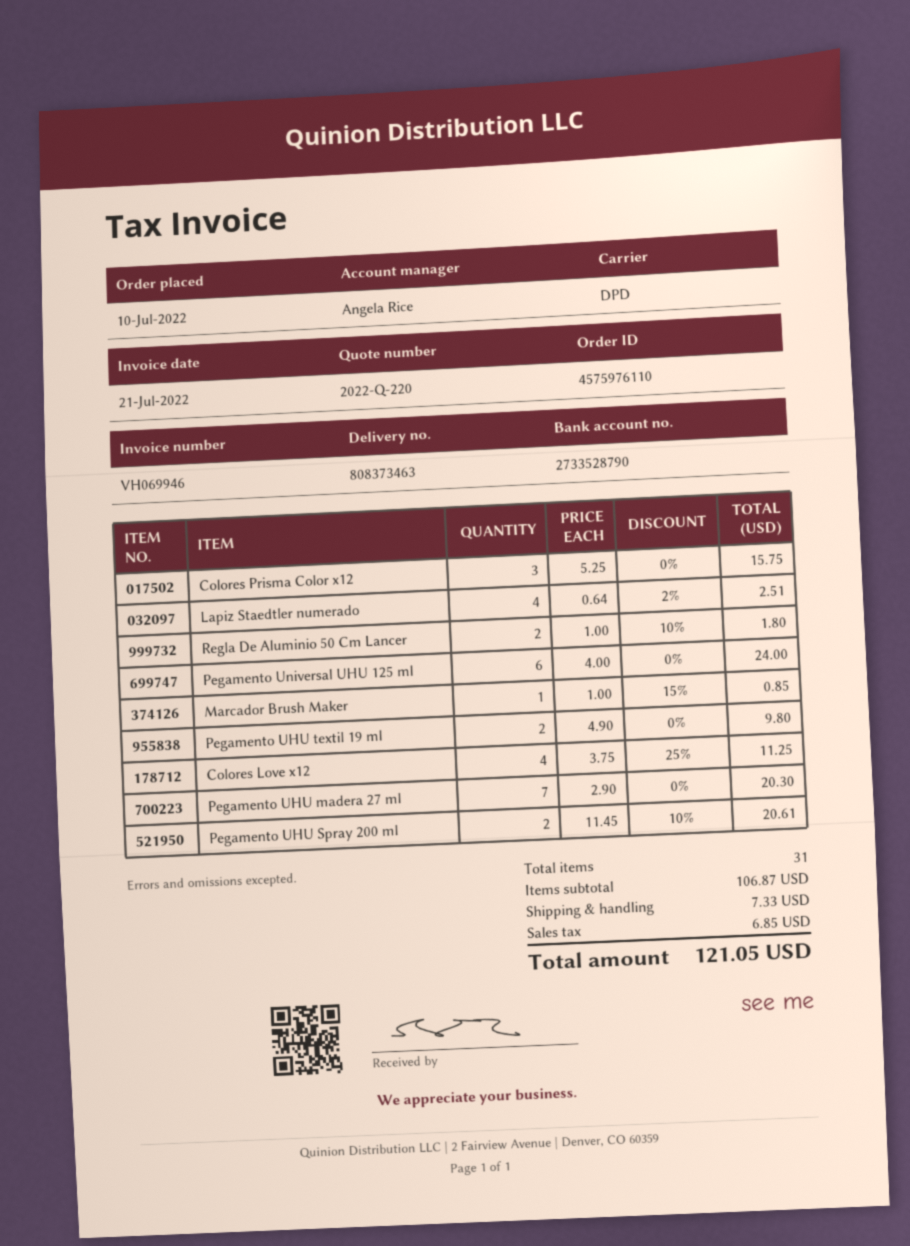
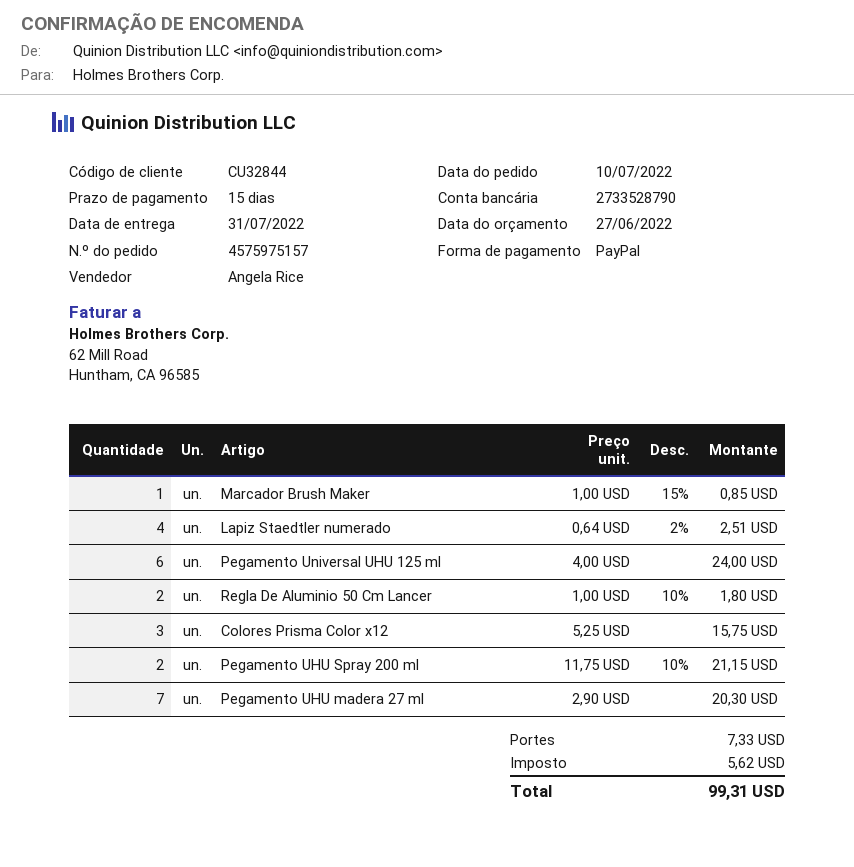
order number: 4575976110 -> 4575975157
Pegamento UHU textil 19 ml: 2 x 4.90 = 9.80 -> none
Colores Love x12: 4 x 3.75 - 25% = 11.25 -> none
Pegamento UHU Spray 200 ml: 2 x 11.45 - 10% = 20.61 -> 2 x 11.75 - 10% = 21.15
tax: 6.85 -> 5.62
total: 121.05 -> 99.31

